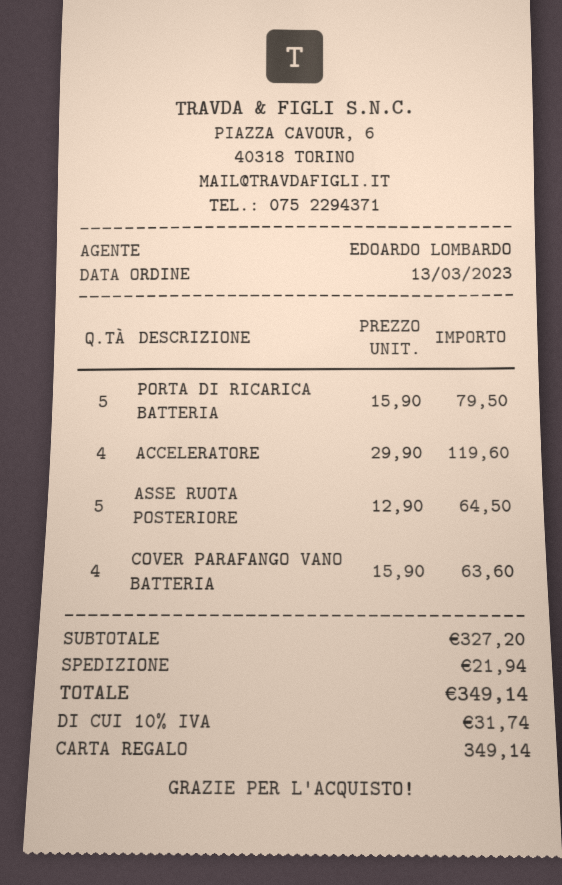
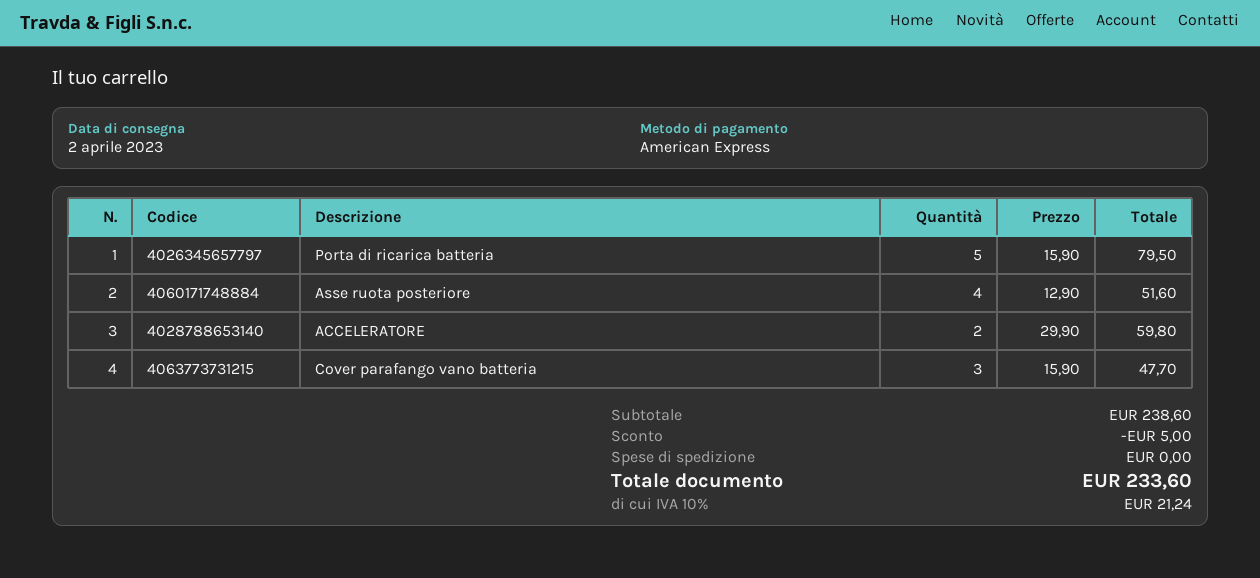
payment method: gift card -> American Express
ACCELERATORE: 4 x 29.90 = 119.60 -> 2 x 29.90 = 59.80
ASSE RUOTA POSTERIORE: 5 x 12.90 = 64.50 -> 4 x 12.90 = 51.60
COVER PARAFANGO VANO BATTERIA: 4 x 15.90 = 63.60 -> 3 x 15.90 = 47.70
subtotal: 327.20 -> 238.60
discount: none -> 5.00
shipping: 21.94 -> 0.00
tax: 10% = 31.74 -> 10% = 21.24
total: 349.14 -> 233.60

